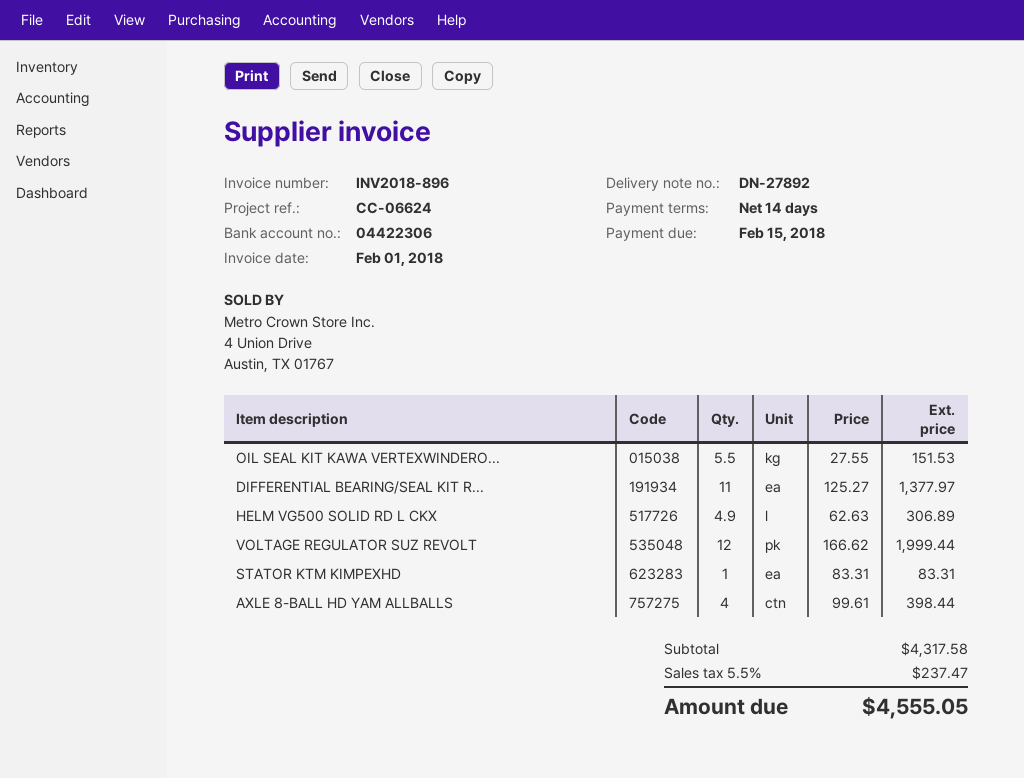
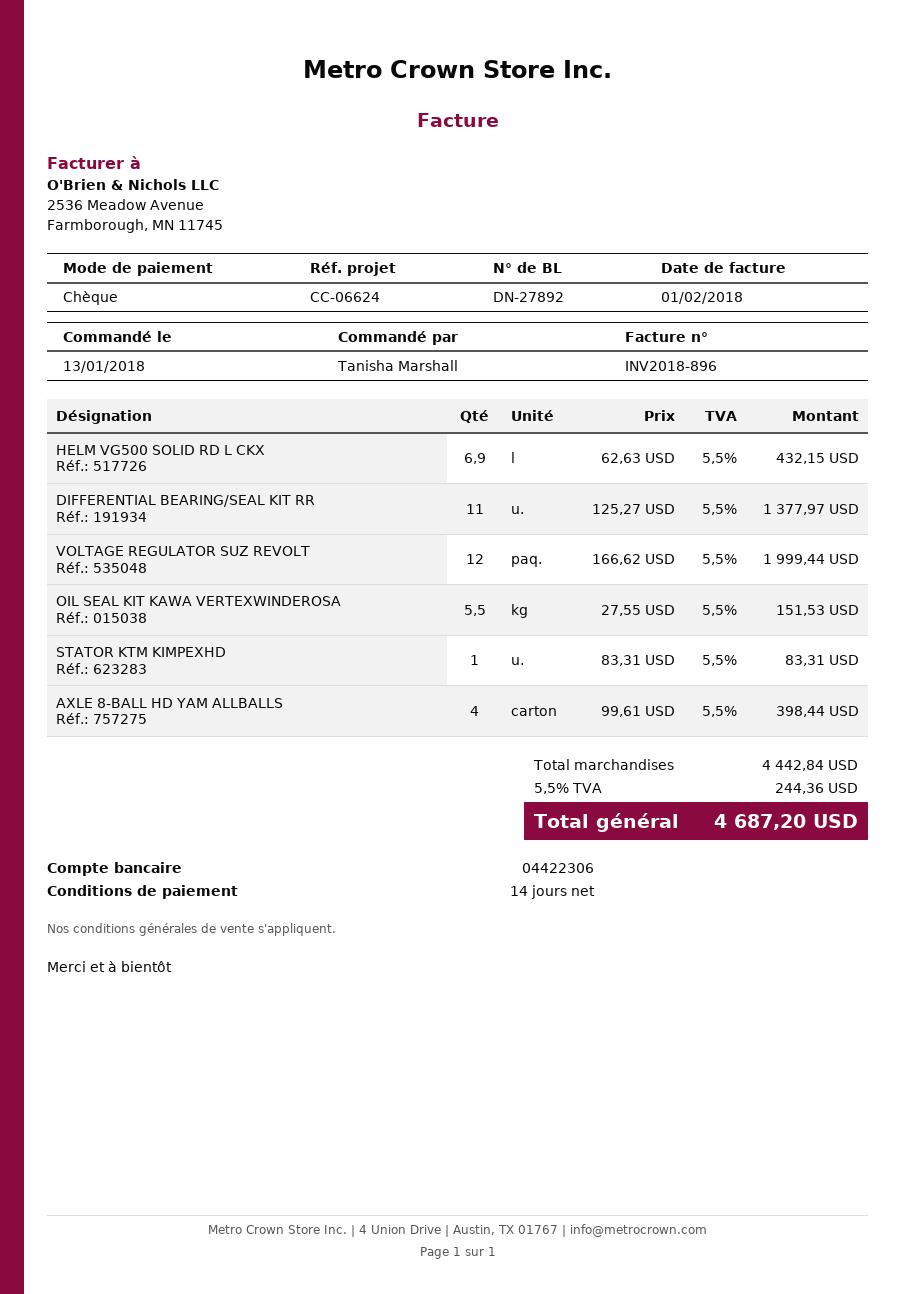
HELM VG500 SOLID RD L CKX: 4.9 x 62.63 = 306.89 -> 6.9 x 62.63 = 432.15
subtotal: 4317.58 -> 4442.84
tax: 5.5% = 237.47 -> 5.5% = 244.36
total: 4555.05 -> 4687.20

